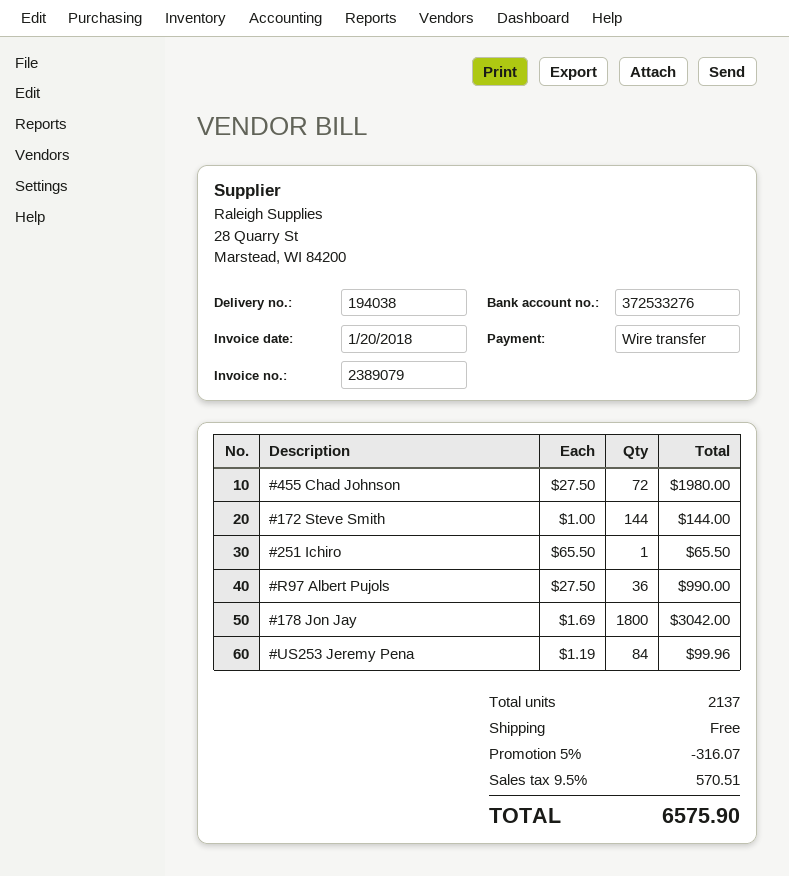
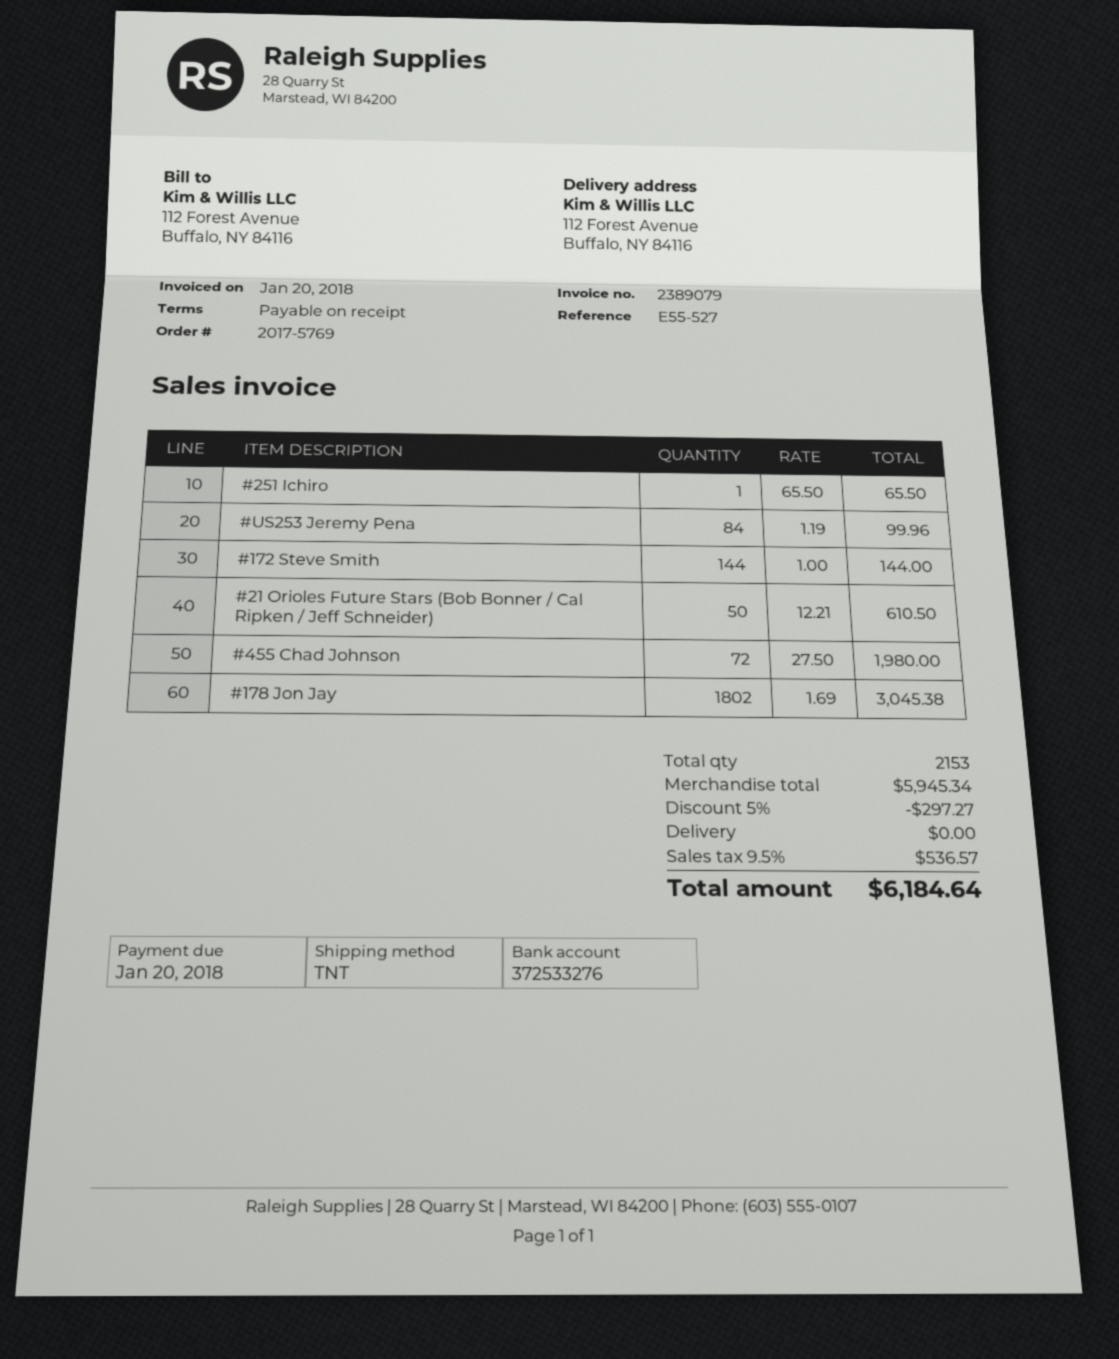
#R97 Albert Pujols: 36 x 27.50 = 990.00 -> none
#178 Jon Jay: 1800 x 1.69 = 3042.00 -> 1802 x 1.69 = 3045.38
#21 Orioles Future Stars (Bob Bonner / Cal Ripken / Jeff Schneider): none -> 50 x 12.21 = 610.50
total quantity: 2137 -> 2153
discount: 5% = 316.07 -> 5% = 297.27
tax: 9.5% = 570.51 -> 9.5% = 536.57
total: 6575.90 -> 6184.64

